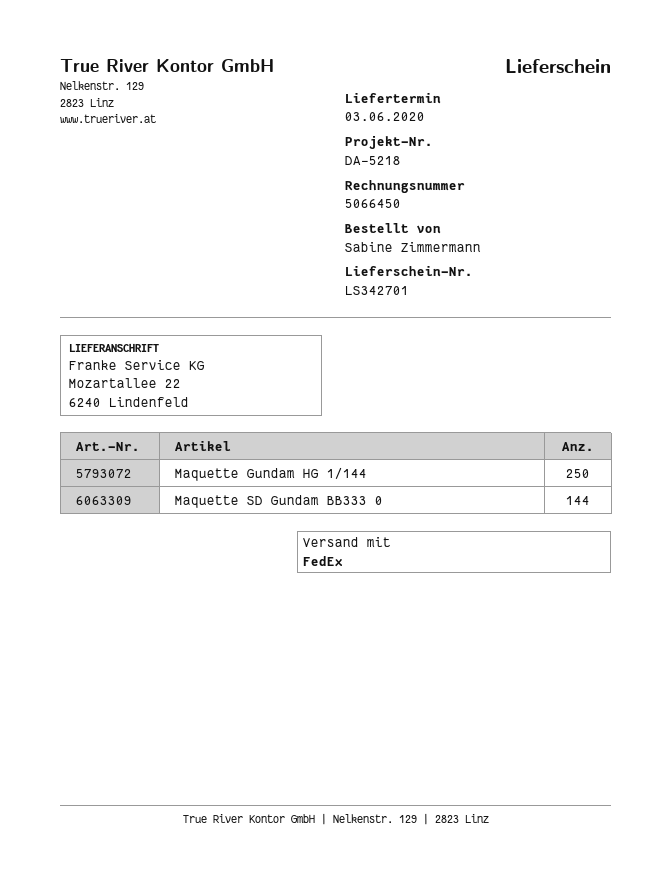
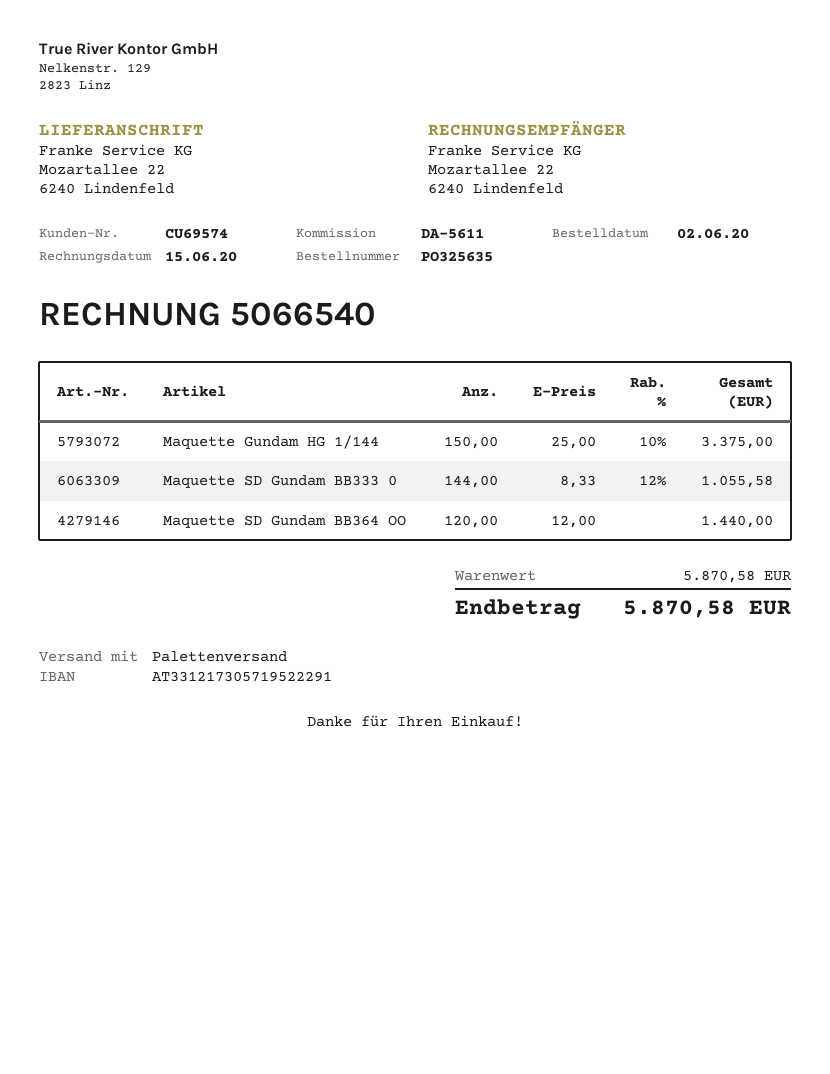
invoice number: 5066450 -> 5066540
reference: DA-5218 -> DA-5611
shipping method: FedEx -> pallet freight
Maquette Gundam HG 1/144: 250 -> 150
Maquette SD Gundam BB364 OO: none -> 120

